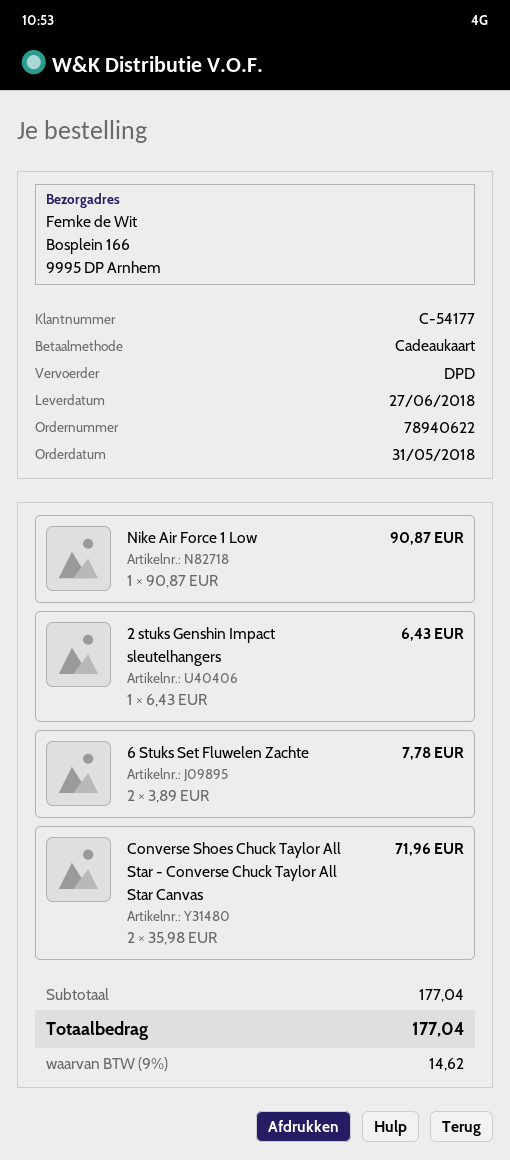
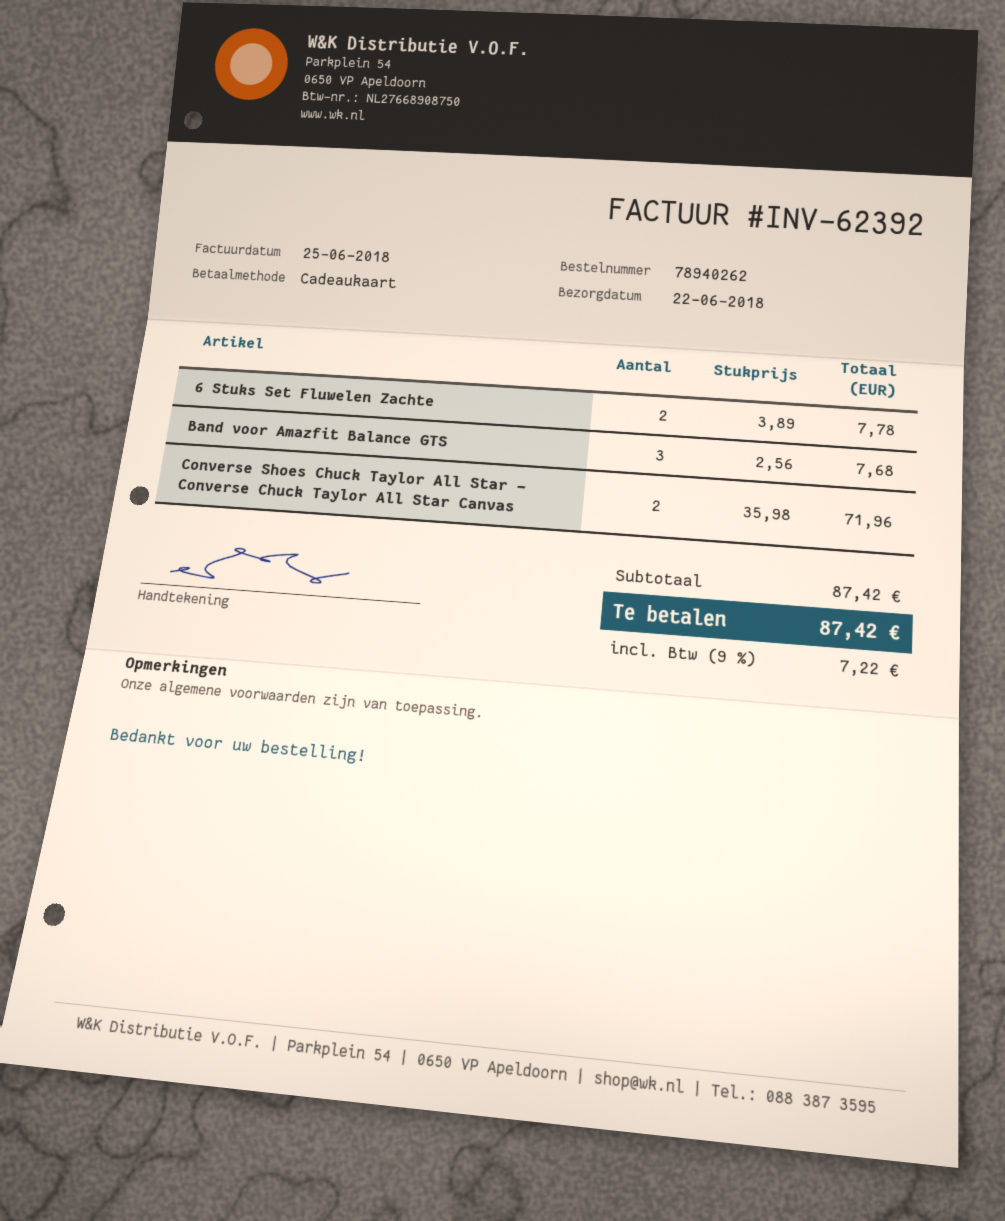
order number: 78940622 -> 78940262
delivery date: 2018-06-27 -> 2018-06-22
Nike Air Force 1 Low: 1 x 90.87 = 90.87 -> none
2 stuks Genshin Impact sleutelhangers: 1 x 6.43 = 6.43 -> none
Band voor Amazfit Balance GTS: none -> 3 x 2.56 = 7.68
subtotal: 177.04 -> 87.42
tax: 9% = 14.62 -> 9% = 7.22
total: 177.04 -> 87.42

